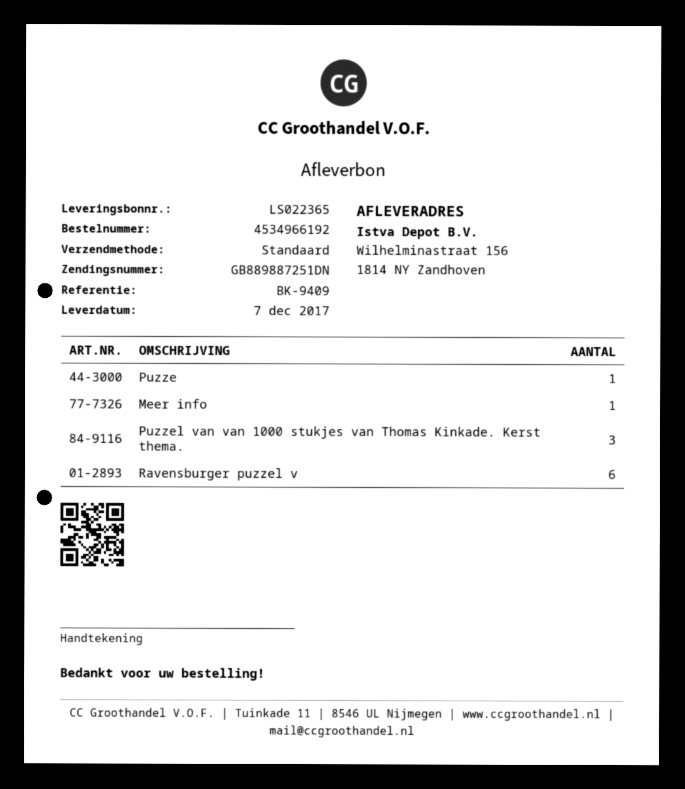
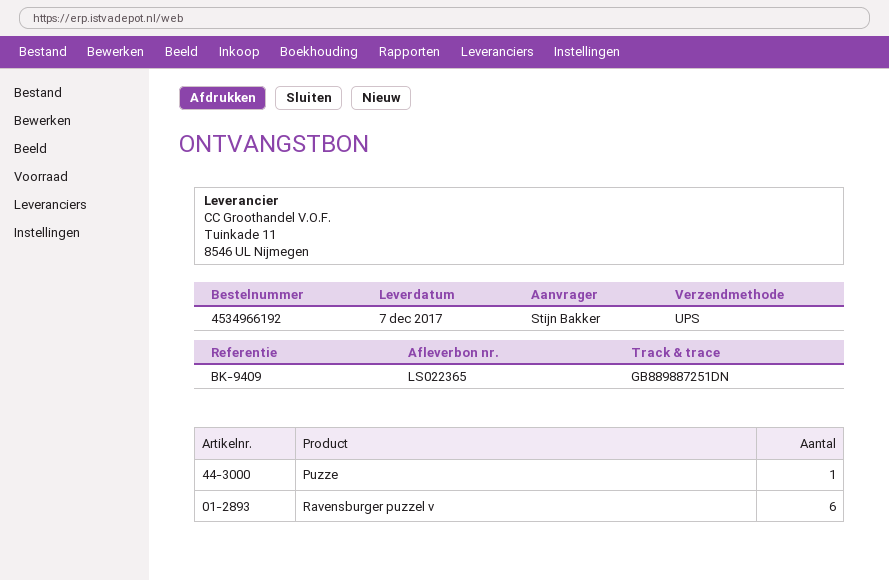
shipping method: standard -> UPS
Meer info: 1 -> none
Puzzel van van 1000 stukjes van Thomas Kinkade. Kerst thema.: 3 -> none

